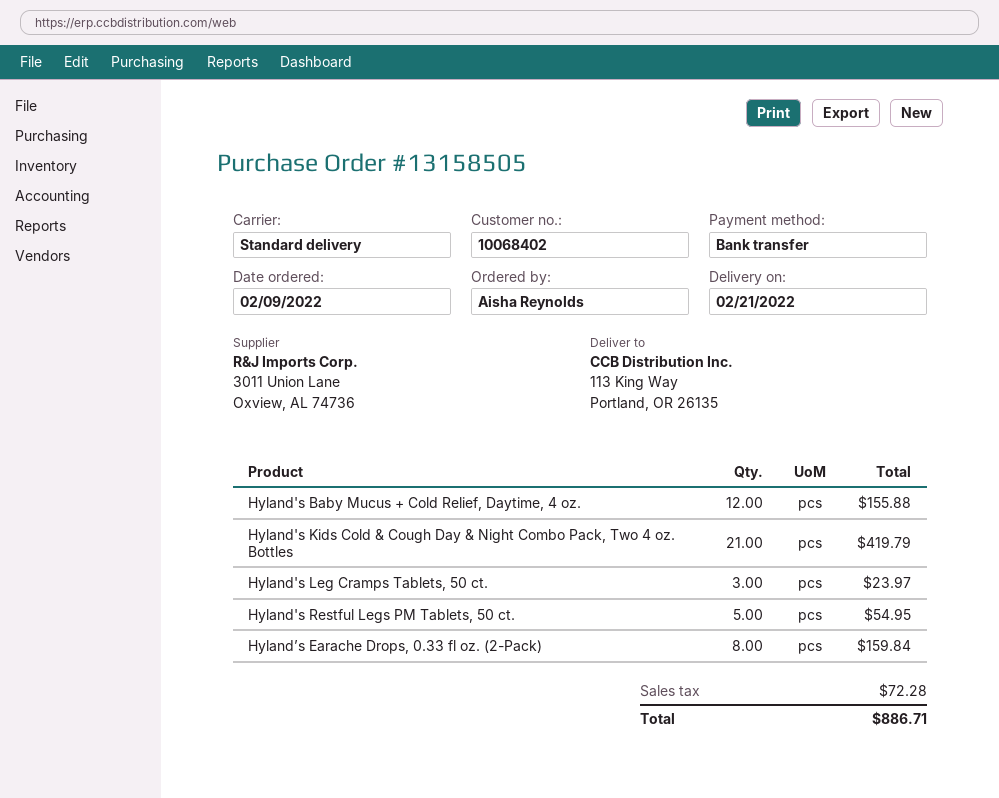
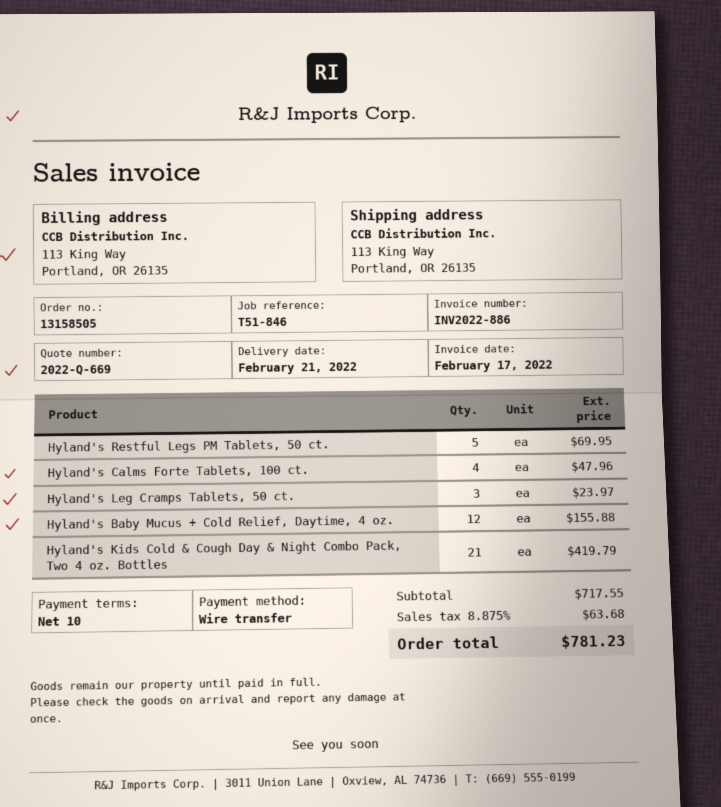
Hyland's Restful Legs PM Tablets, 50 ct.: 5 for 54.95 -> 5 for 69.95
Hyland’s Earache Drops, 0.33 fl oz. (2-Pack): 8 for 159.84 -> none
Hyland's Calms Forte Tablets, 100 ct.: none -> 4 for 47.96
tax: 72.28 -> 63.68
total: 886.71 -> 781.23

